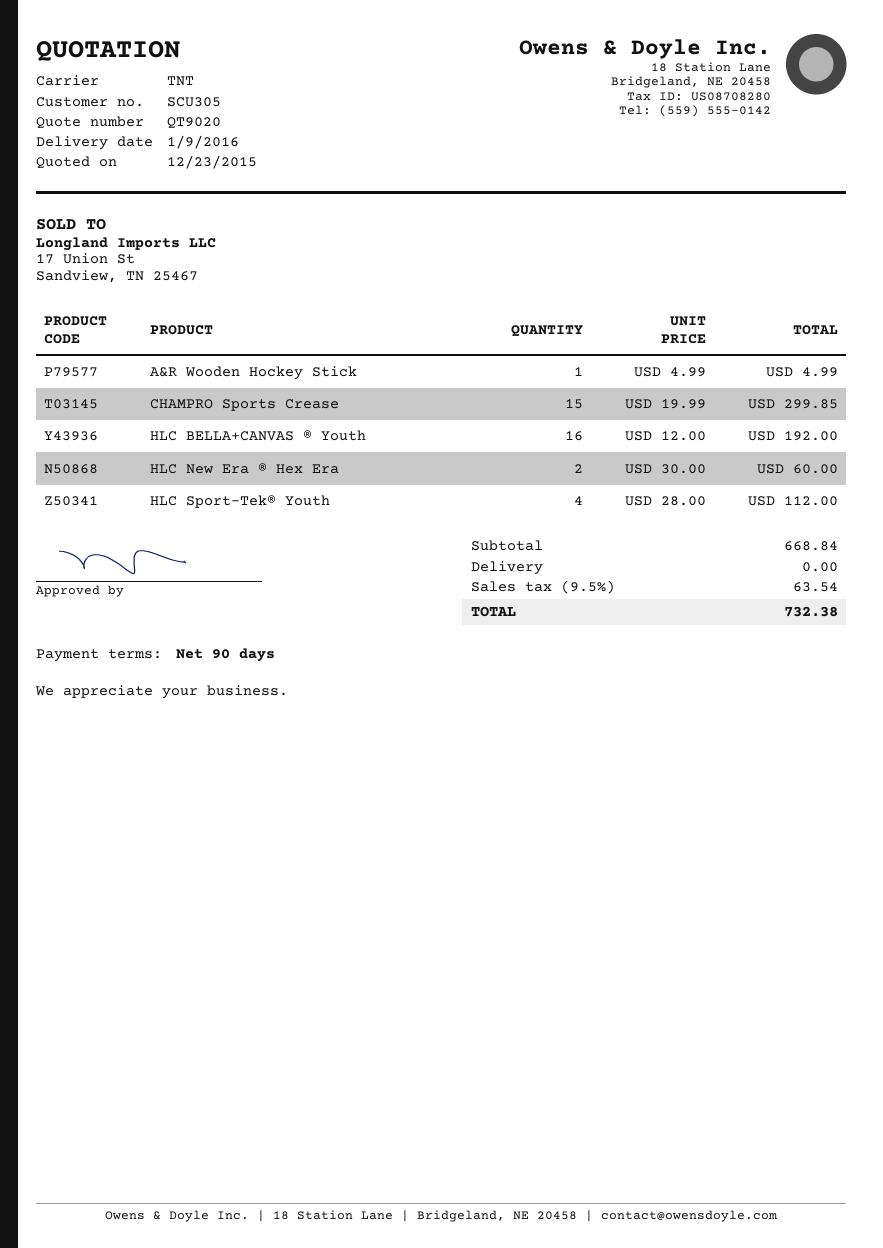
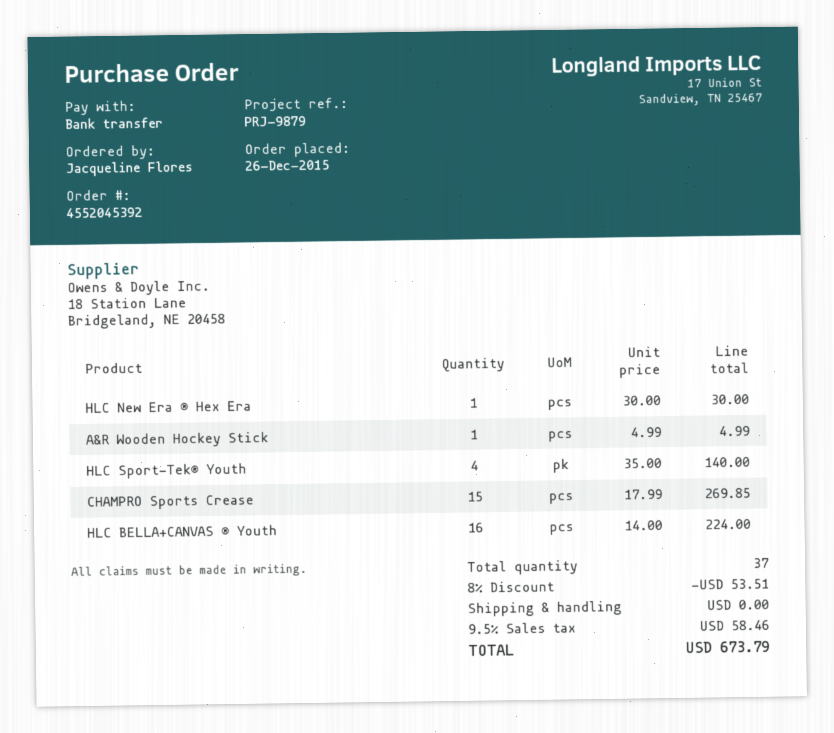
CHAMPRO Sports Crease: 15 x 19.99 = 299.85 -> 15 x 17.99 = 269.85
HLC BELLA+CANVAS ® Youth: 16 x 12.00 = 192.00 -> 16 x 14.00 = 224.00
HLC New Era ® Hex Era: 2 x 30.00 = 60.00 -> 1 x 30.00 = 30.00
HLC Sport-Tek® Youth: 4 x 28.00 = 112.00 -> 4 x 35.00 = 140.00
discount: none -> 8% = 53.51
tax: 9.5% = 63.54 -> 9.5% = 58.46
total: 732.38 -> 673.79

